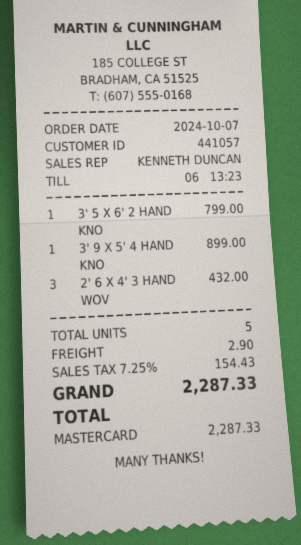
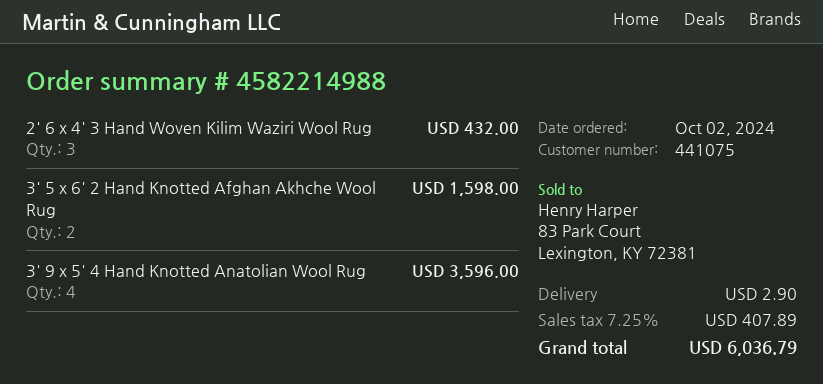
order date: 2024-10-07 -> 2024-10-02
customer number: 441057 -> 441075
3' 5 X 6' 2 HAND KNO: 1 for 799.00 -> 2 for 1598.00
3' 9 X 5' 4 HAND KNO: 1 for 899.00 -> 4 for 3596.00
tax: 7.25% = 154.43 -> 7.25% = 407.89
total: 2287.33 -> 6036.79

